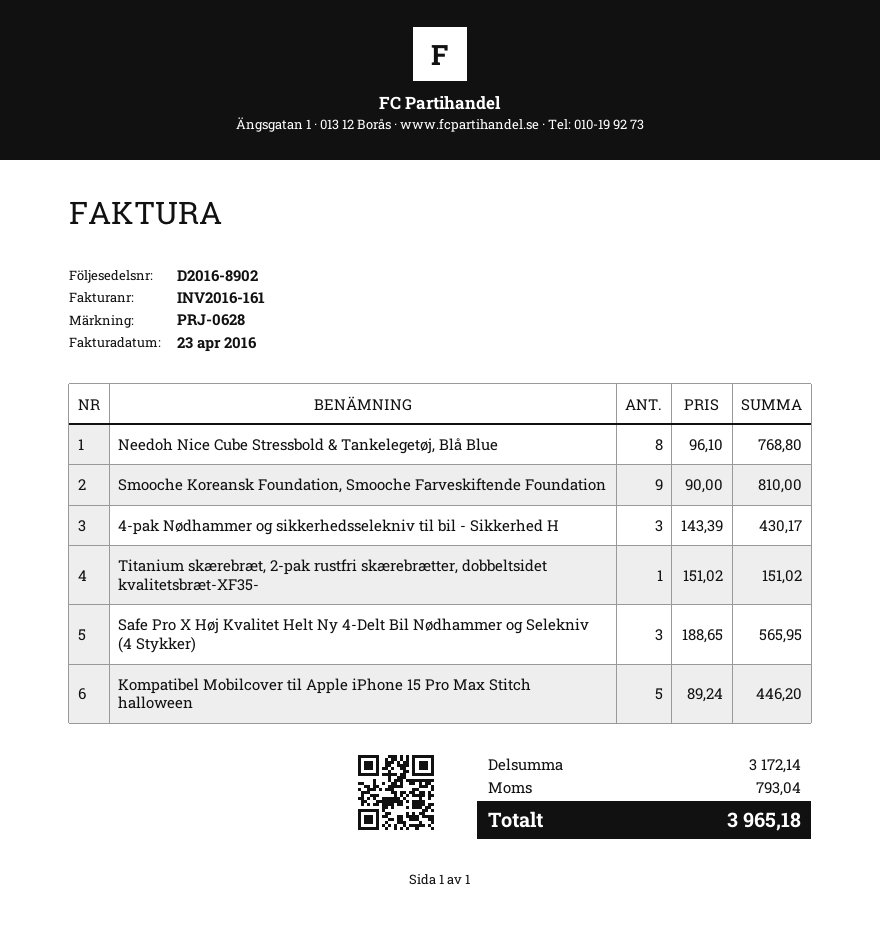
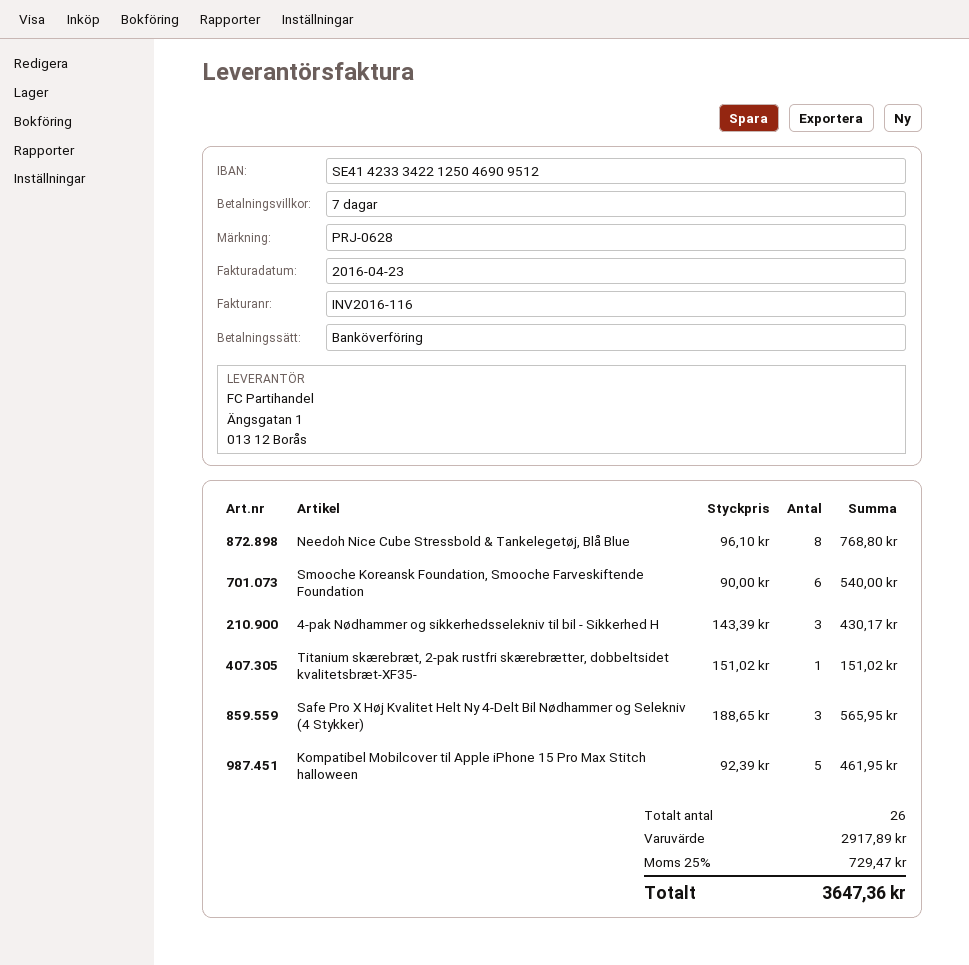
invoice number: INV2016-161 -> INV2016-116
Smooche Koreansk Foundation, Smooche Farveskiftende Foundation: 9 x 90.00 = 810.00 -> 6 x 90.00 = 540.00
Kompatibel Mobilcover til Apple iPhone 15 Pro Max Stitch halloween: 5 x 89.24 = 446.20 -> 5 x 92.39 = 461.95
subtotal: 3172.14 -> 2917.89
tax: 793.04 -> 729.47
total: 3965.18 -> 3647.36

